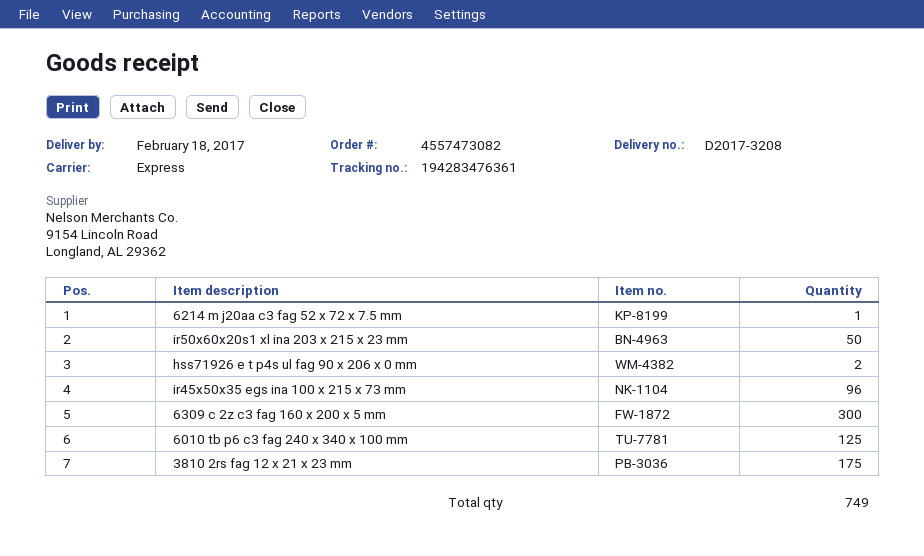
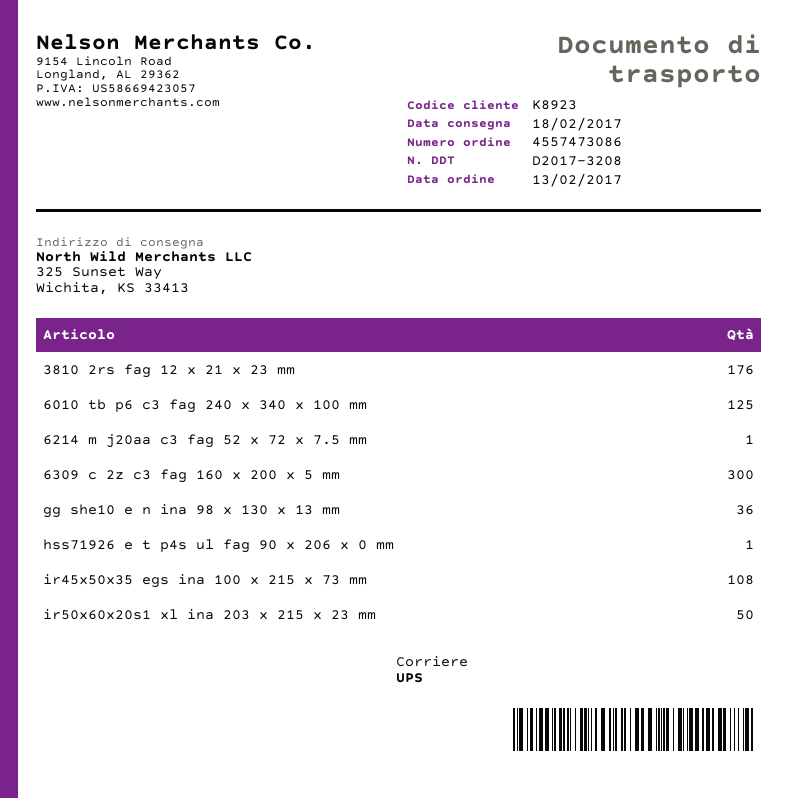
order number: 4557473082 -> 4557473086
shipping method: express -> UPS
hss71926 e t p4s ul fag 90 x 206 x 0 mm: 2 -> 1
ir45x50x35 egs ina 100 x 215 x 73 mm: 96 -> 108
3810 2rs fag 12 x 21 x 23 mm: 175 -> 176
gg she10 e n ina 98 x 130 x 13 mm: none -> 36

